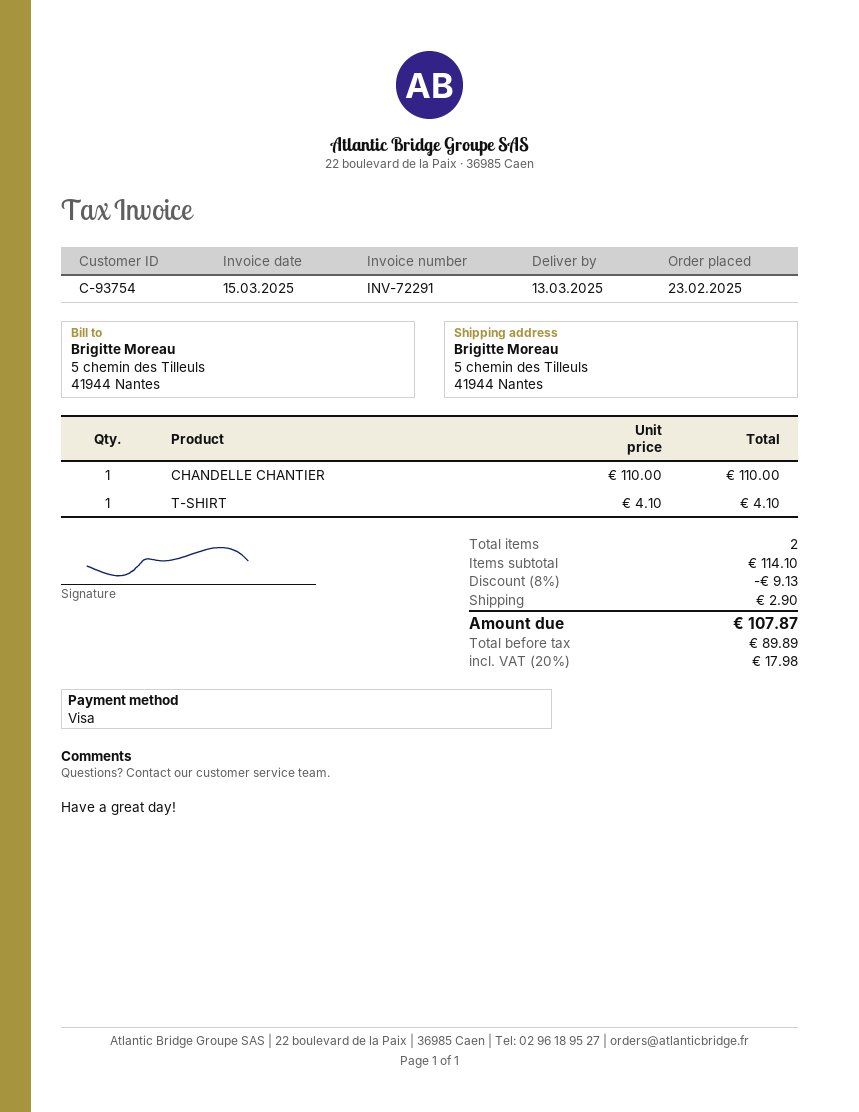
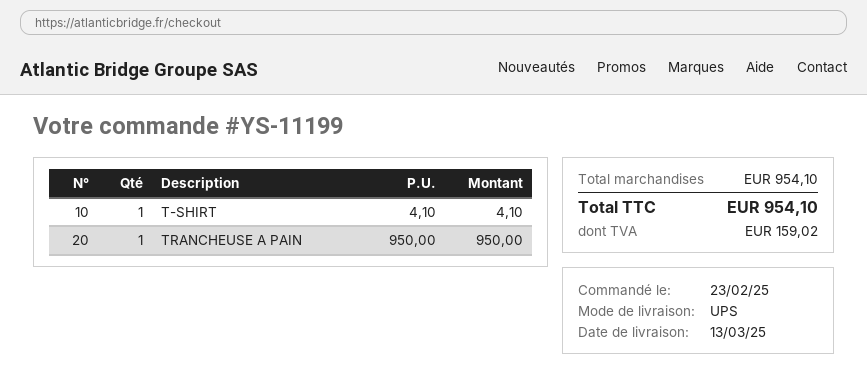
CHANDELLE CHANTIER: 1 x 110.00 = 110.00 -> none
TRANCHEUSE A PAIN: none -> 1 x 950.00 = 950.00
subtotal: 114.10 -> 954.10
discount: 8% = 9.13 -> none
shipping: 2.90 -> none
tax: 17.98 -> 159.02
total: 107.87 -> 954.10

